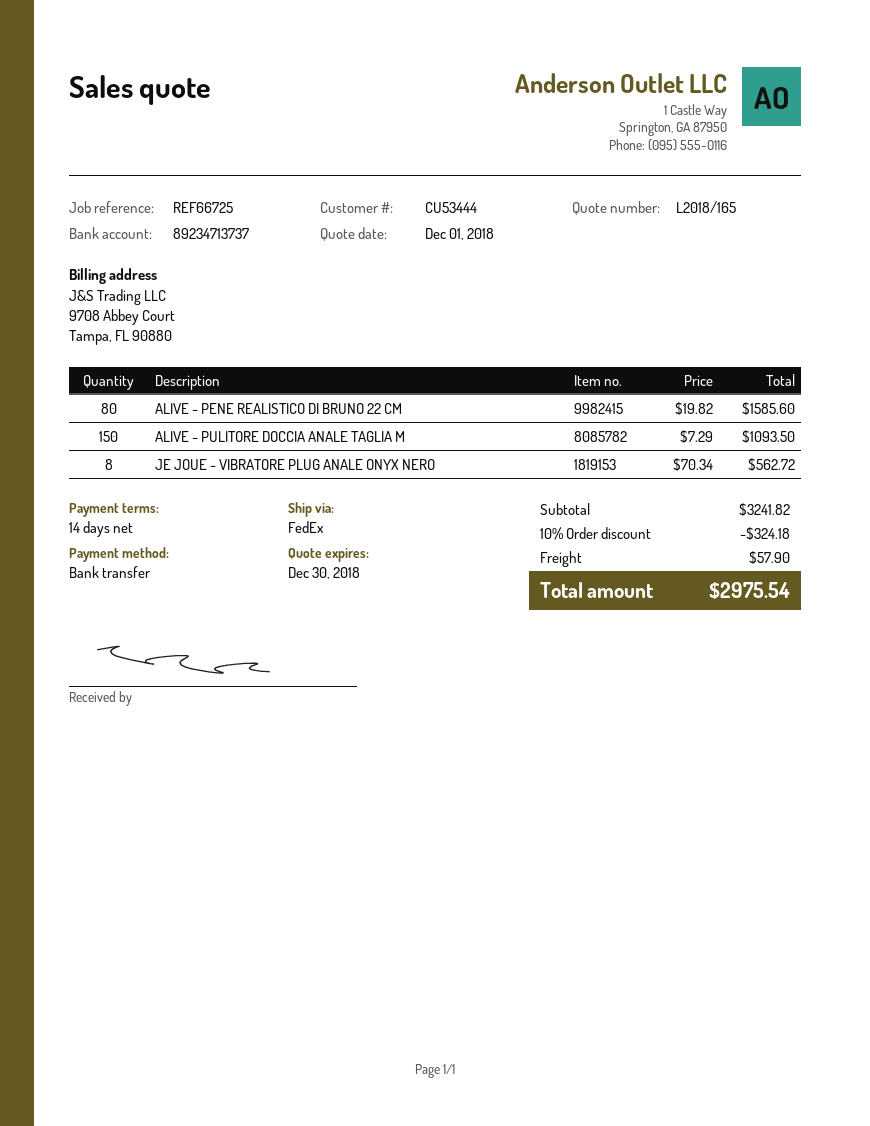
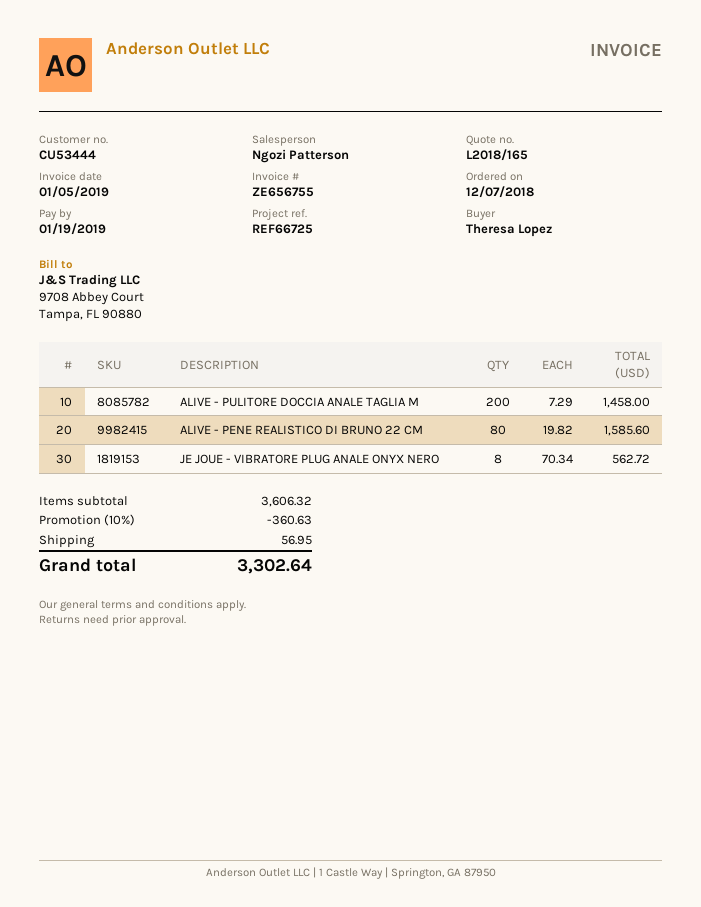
ALIVE - PULITORE DOCCIA ANALE TAGLIA M: 150 x 7.29 = 1093.50 -> 200 x 7.29 = 1458.00
subtotal: 3241.82 -> 3606.32
discount: 10% = 324.18 -> 10% = 360.63
shipping: 57.90 -> 56.95
total: 2975.54 -> 3302.64

